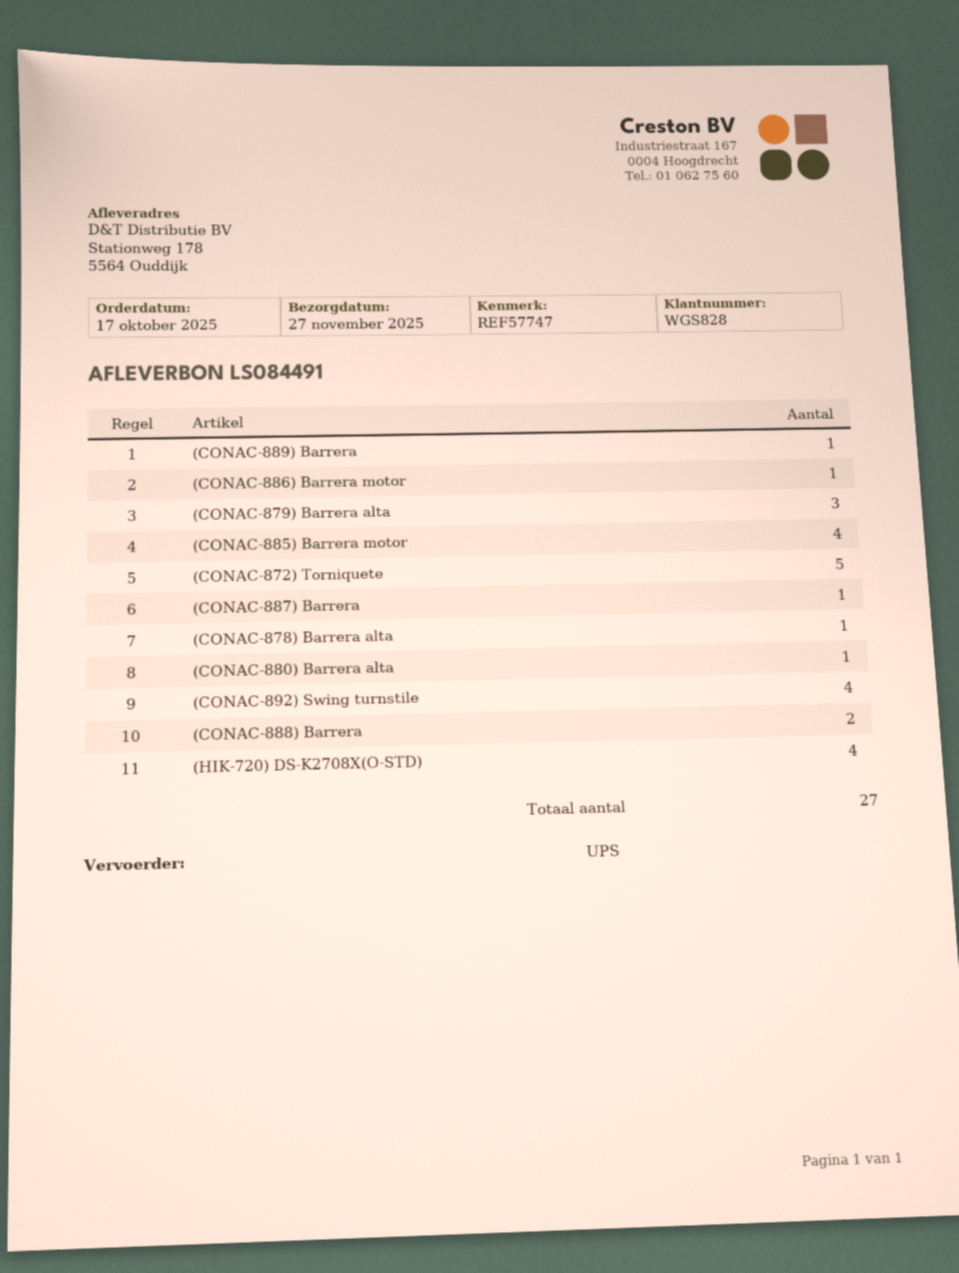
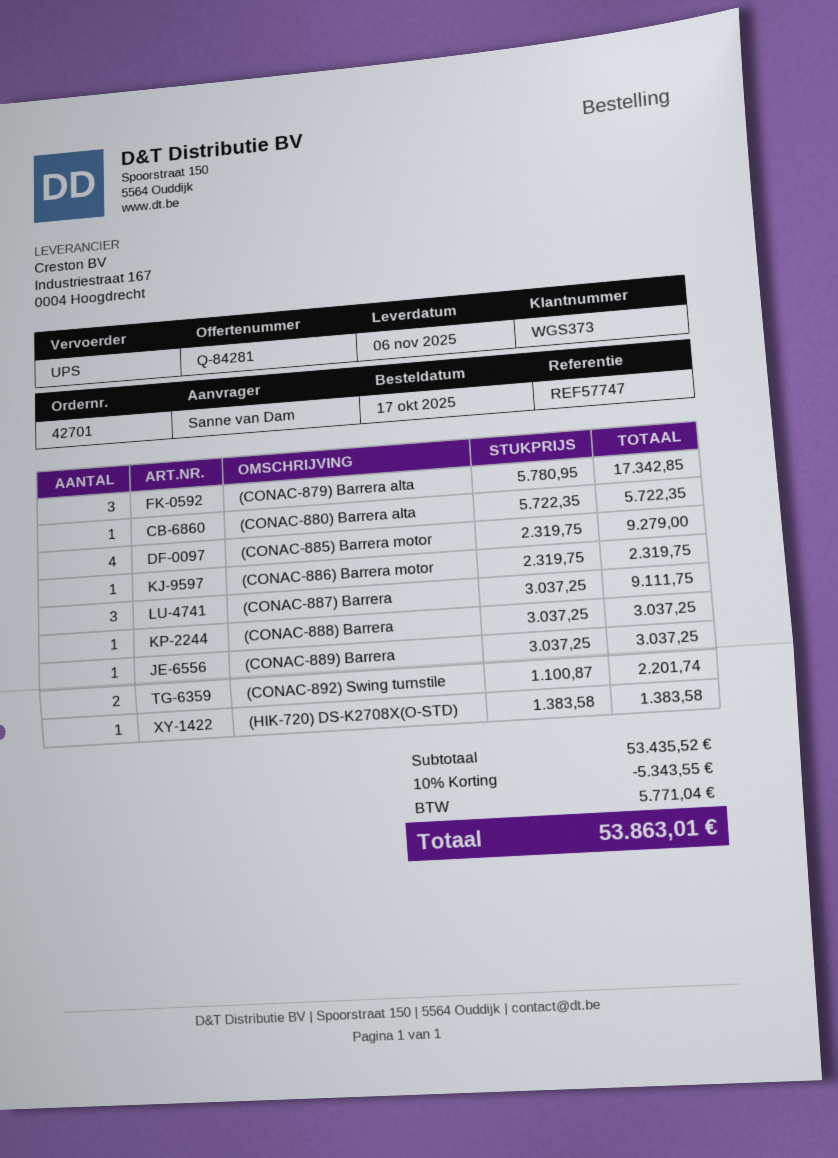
delivery date: 2025-11-27 -> 2025-11-06
customer number: WGS828 -> WGS373
(CONAC-872) Torniquete: 5 -> none
(CONAC-887) Barrera: 1 -> 3
(CONAC-878) Barrera alta: 1 -> none
(CONAC-892) Swing turnstile: 4 -> 2
(CONAC-888) Barrera: 2 -> 1
(HIK-720) DS-K2708X(O-STD): 4 -> 1

